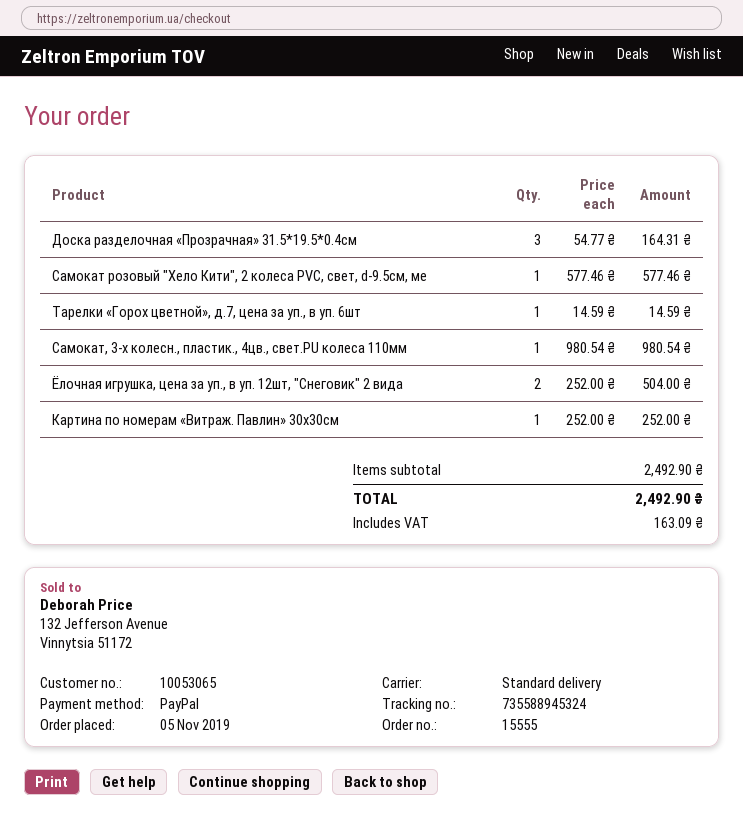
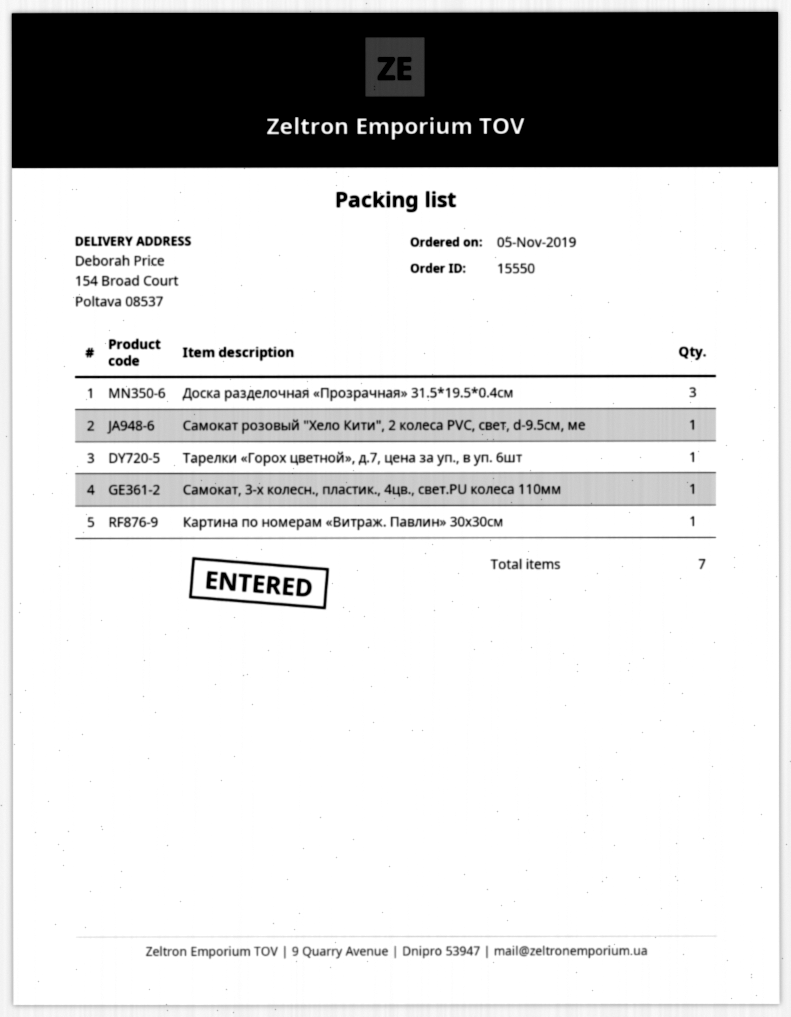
order number: 15555 -> 15550
Ёлочная игрушка, цена за уп., в уп. 12шт, "Снеговик" 2 вида: 2 -> none

